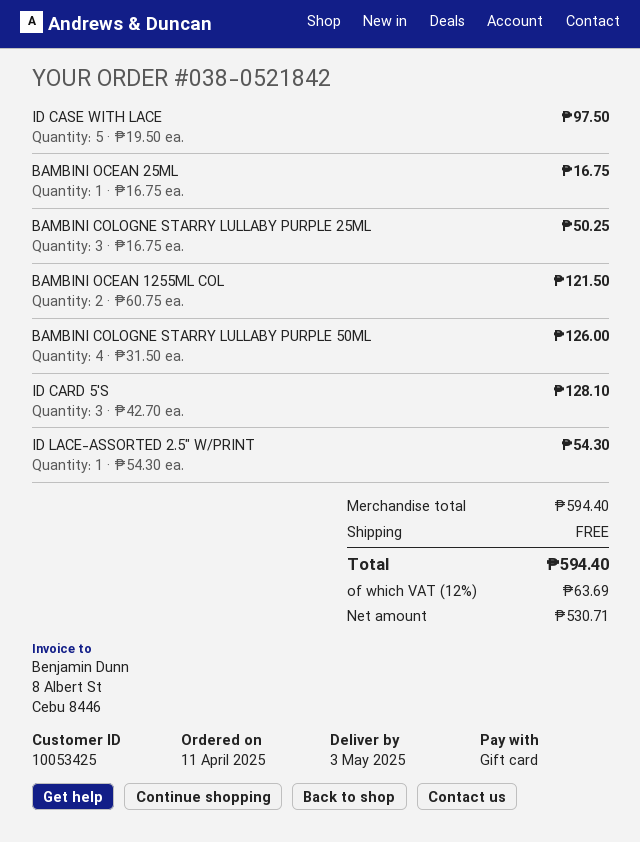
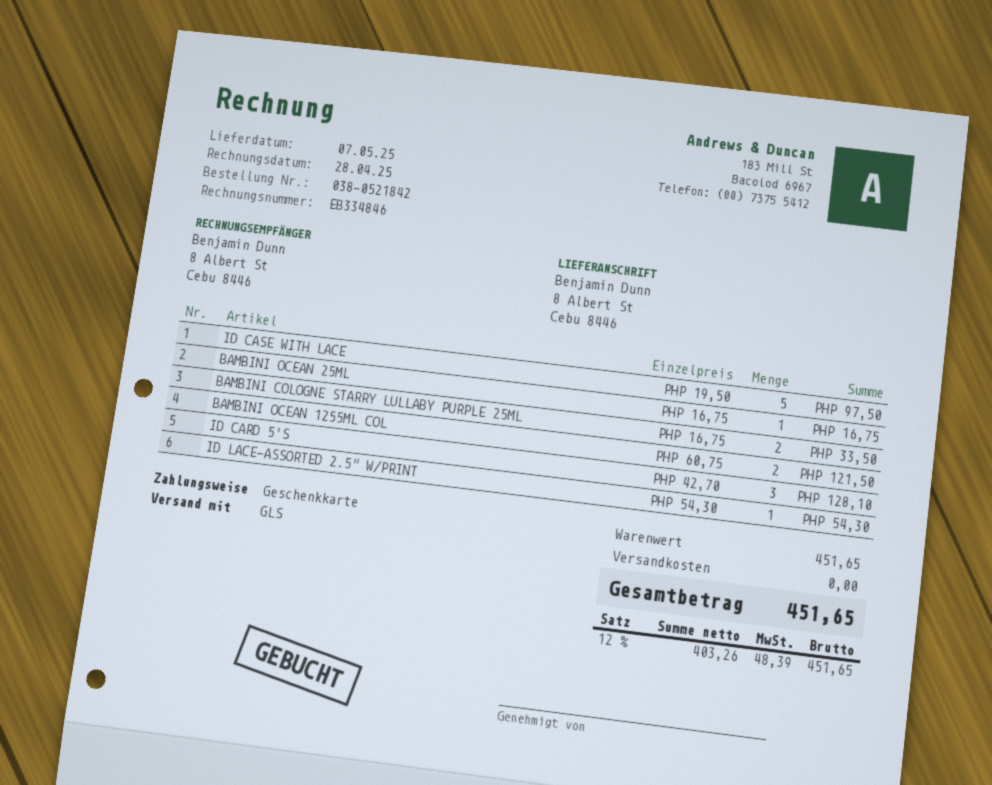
delivery date: 2025-05-03 -> 2025-05-07
BAMBINI COLOGNE STARRY LULLABY PURPLE 25ML: 3 x 16.75 = 50.25 -> 2 x 16.75 = 33.50
BAMBINI COLOGNE STARRY LULLABY PURPLE 50ML: 4 x 31.50 = 126.00 -> none
subtotal: 594.40 -> 451.65
net: 530.71 -> 403.26
tax: 12% = 63.69 -> 12% = 48.39
total: 594.40 -> 451.65

